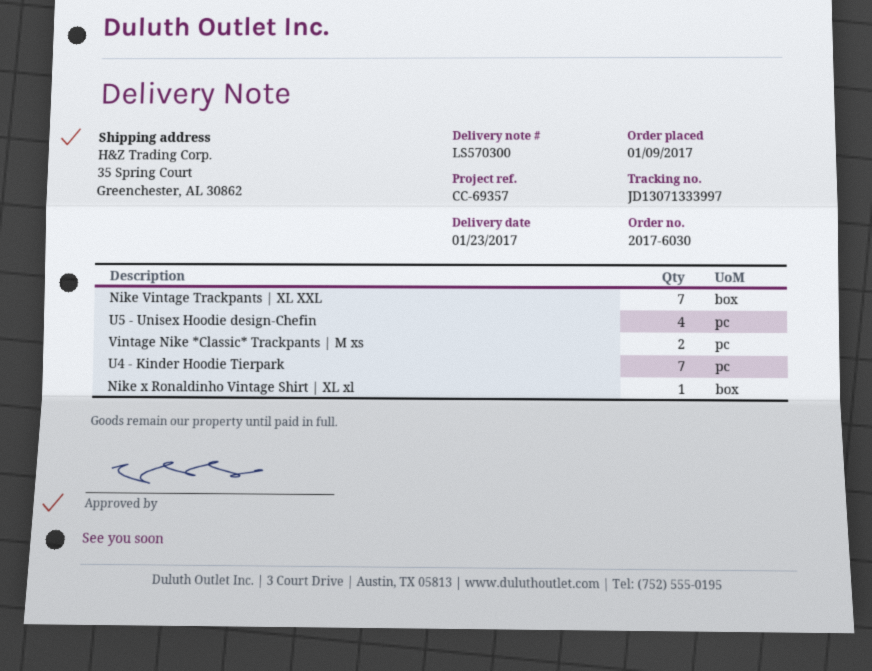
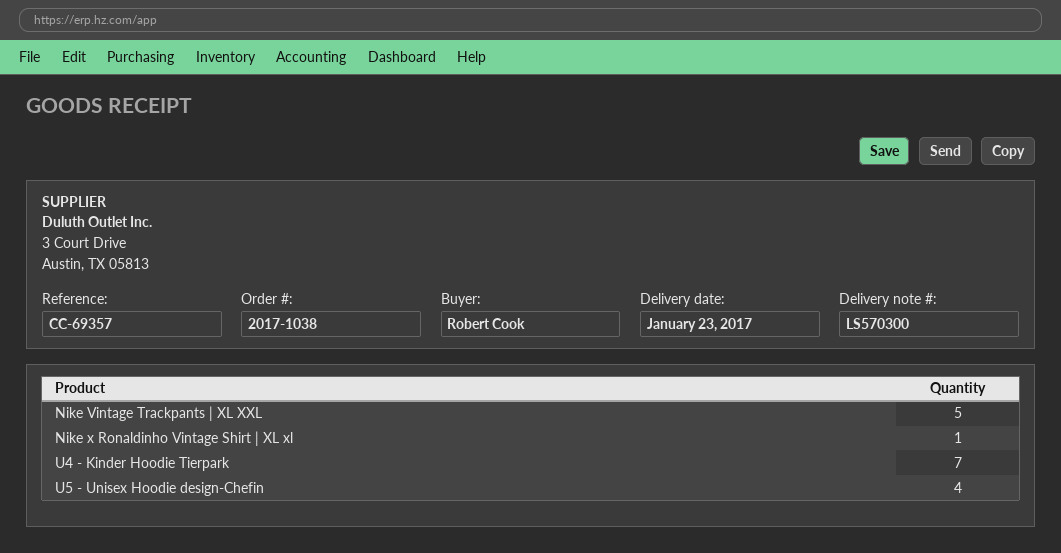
order number: 2017-6030 -> 2017-1038
Nike Vintage Trackpants | XL XXL: 7 -> 5
Vintage Nike *Classic* Trackpants | M xs: 2 -> none

